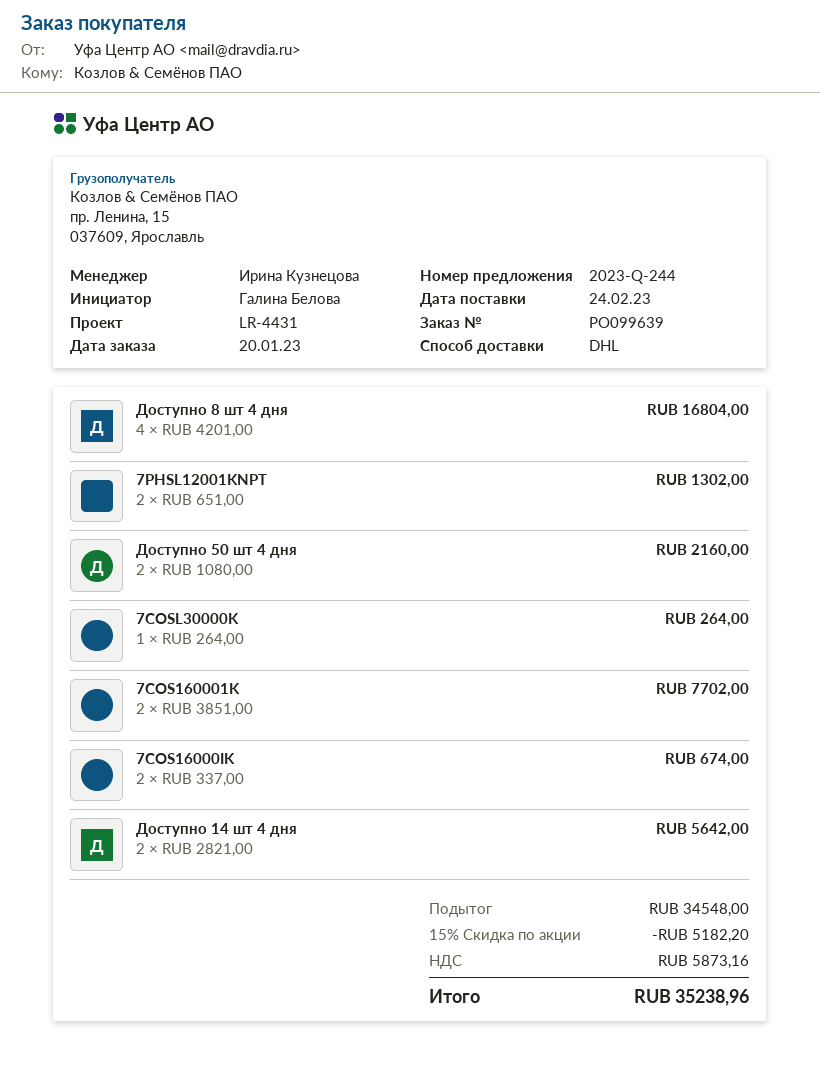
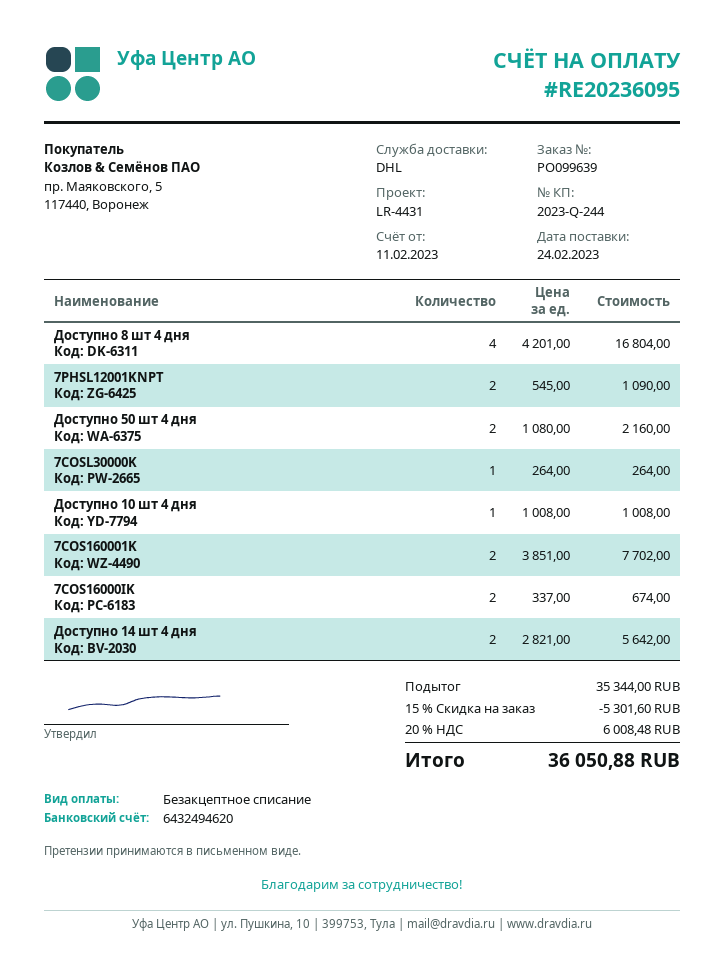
7PHSL12001KNPT: 2 x 651.00 = 1302.00 -> 2 x 545.00 = 1090.00
Доступно 10 шт 4 дня: none -> 1 x 1008.00 = 1008.00
subtotal: 34548.00 -> 35344.00
discount: 15% = 5182.20 -> 15% = 5301.60
tax: 5873.16 -> 6008.48
total: 35238.96 -> 36050.88

